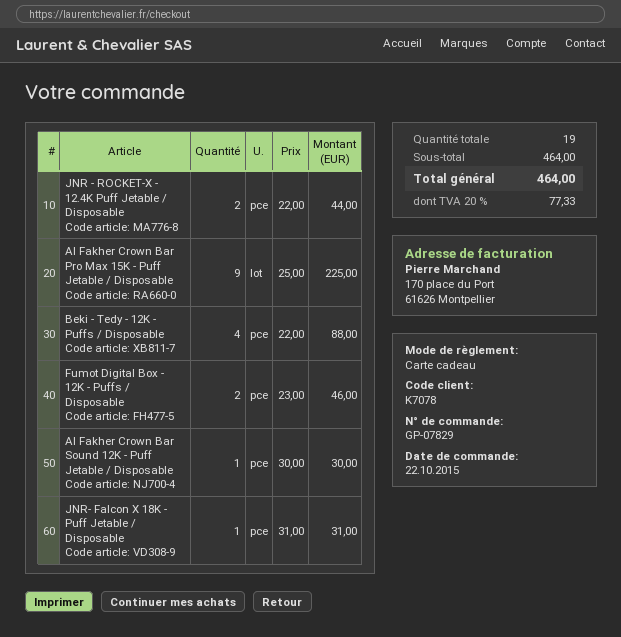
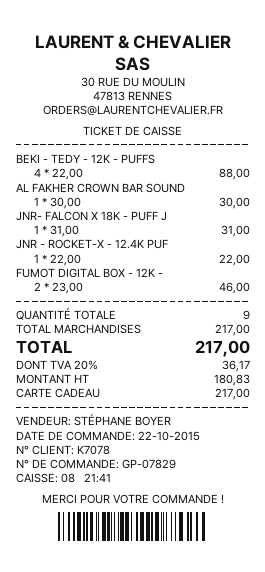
JNR - ROCKET-X - 12.4K Puff Jetable / Disposable: 2 x 22.00 = 44.00 -> 1 x 22.00 = 22.00
Al Fakher Crown Bar Pro Max 15K - Puff Jetable / Disposable: 9 x 25.00 = 225.00 -> none
total quantity: 19 -> 9
subtotal: 464.00 -> 217.00
tax: 20% = 77.33 -> 20% = 36.17
total: 464.00 -> 217.00

